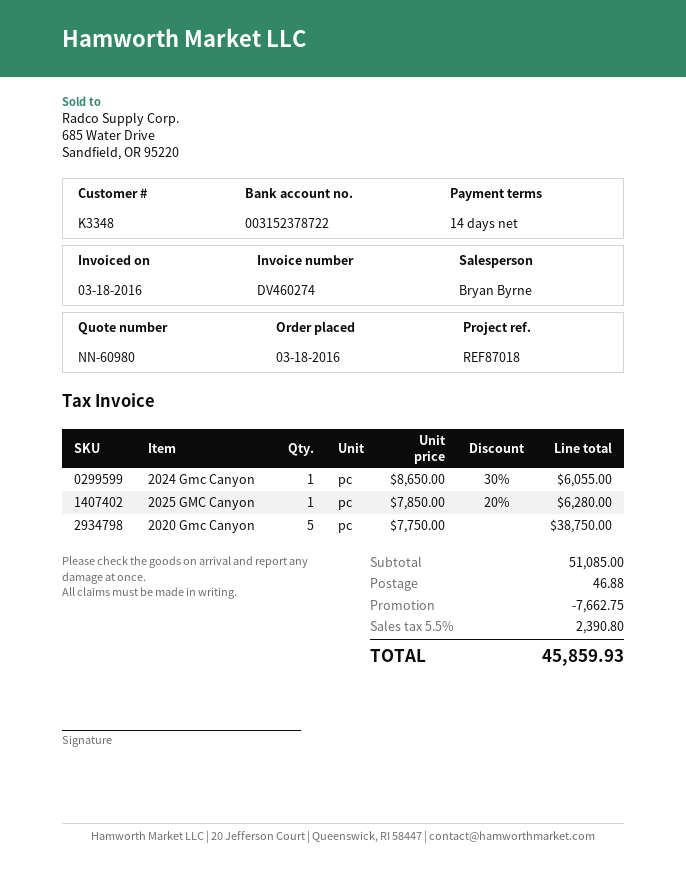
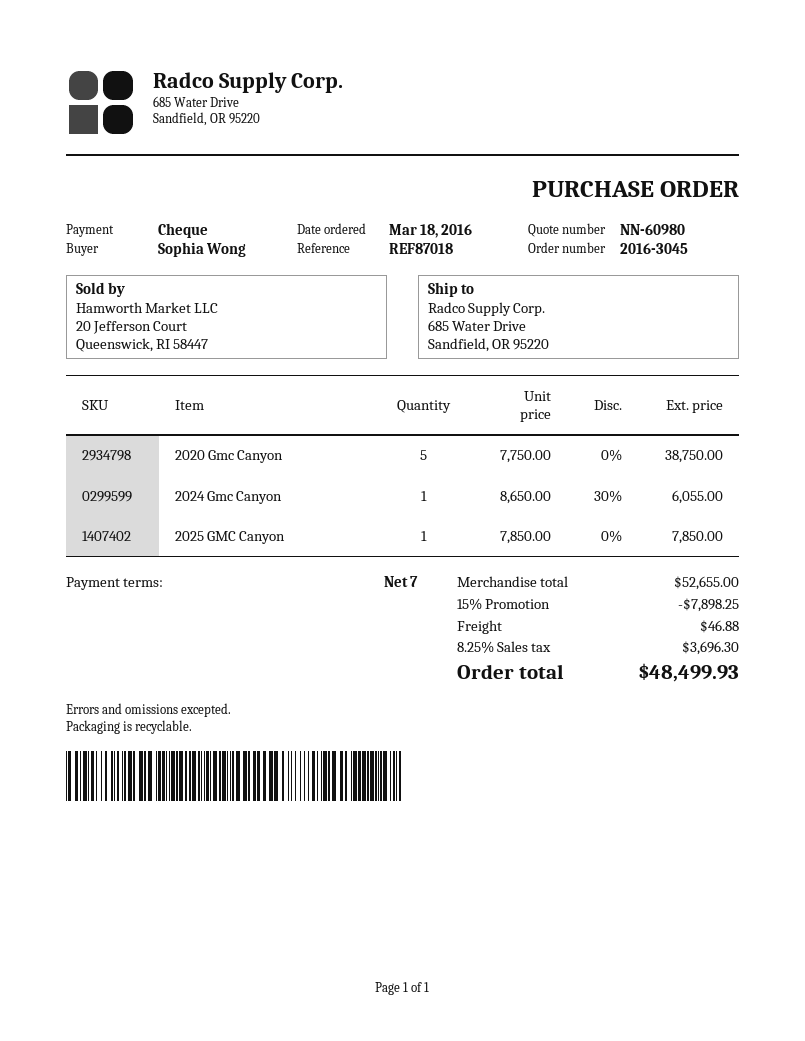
payment terms: 14 days -> 7 days
2025 GMC Canyon: 1 x 7850.00 - 20% = 6280.00 -> 1 x 7850.00 = 7850.00
subtotal: 51085.00 -> 52655.00
discount: 7662.75 -> 7898.25
tax: 5.5% = 2390.80 -> 8.25% = 3696.30
total: 45859.93 -> 48499.93

